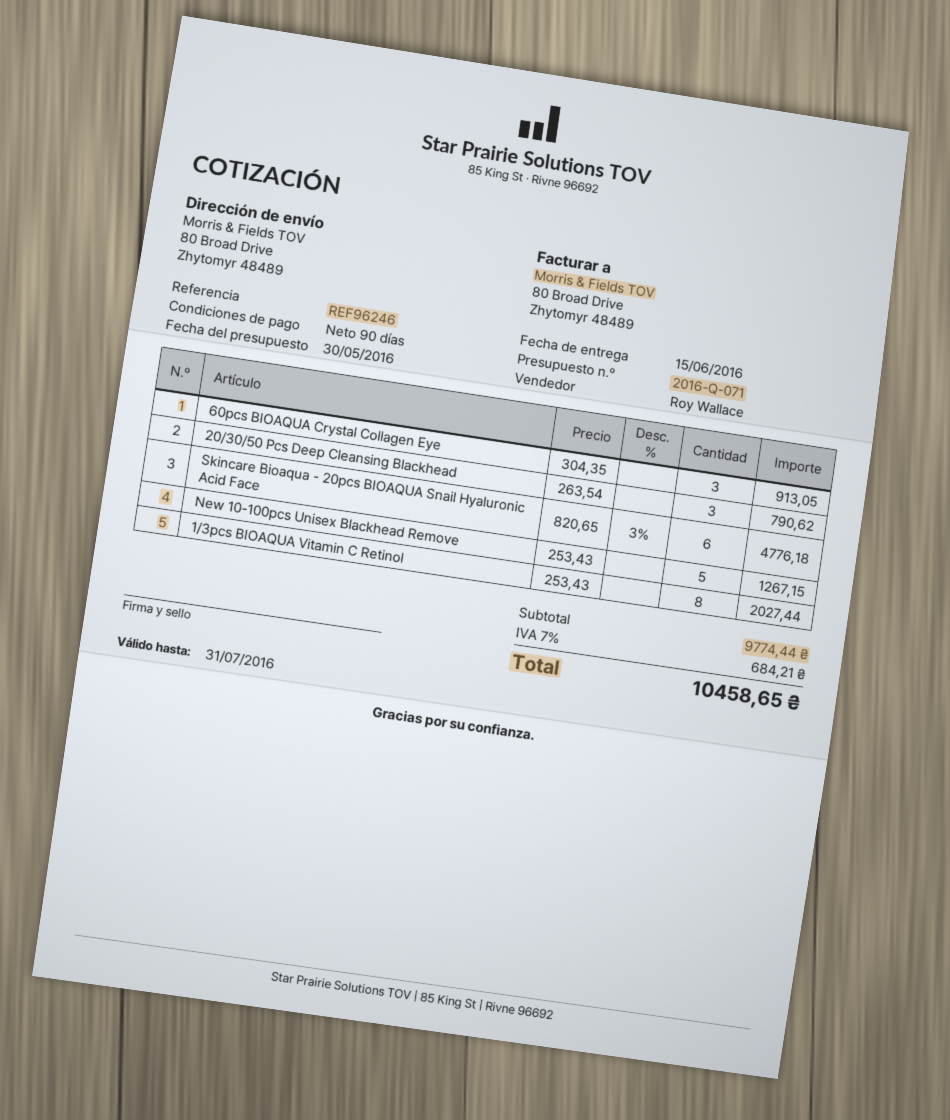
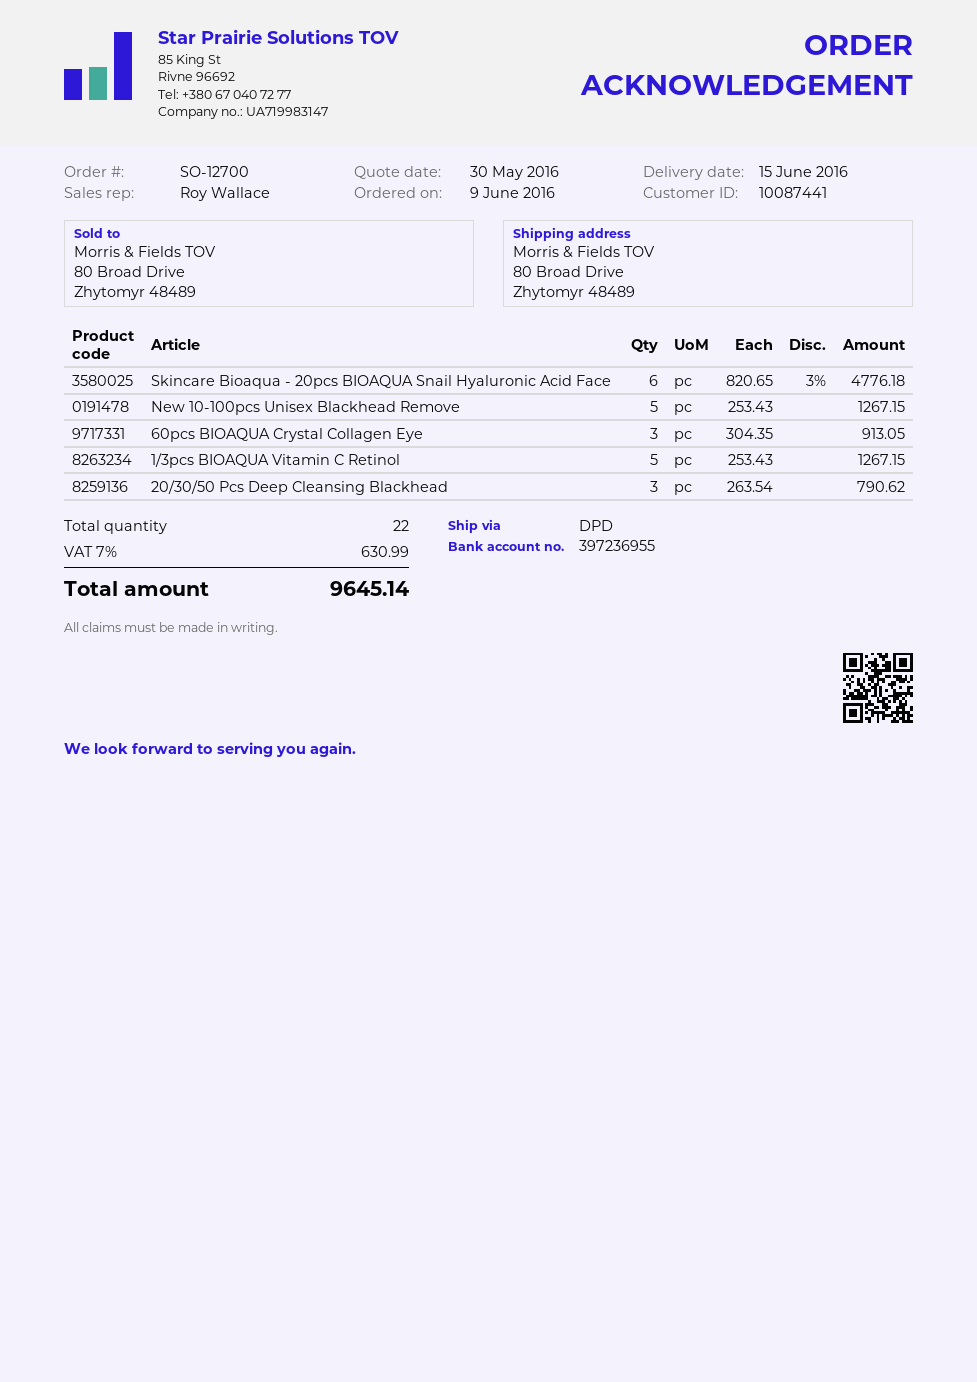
1/3pcs BIOAQUA Vitamin C Retinol: 8 x 253.43 = 2027.44 -> 5 x 253.43 = 1267.15
tax: 7% = 684.21 -> 7% = 630.99
total: 10458.65 -> 9645.14

